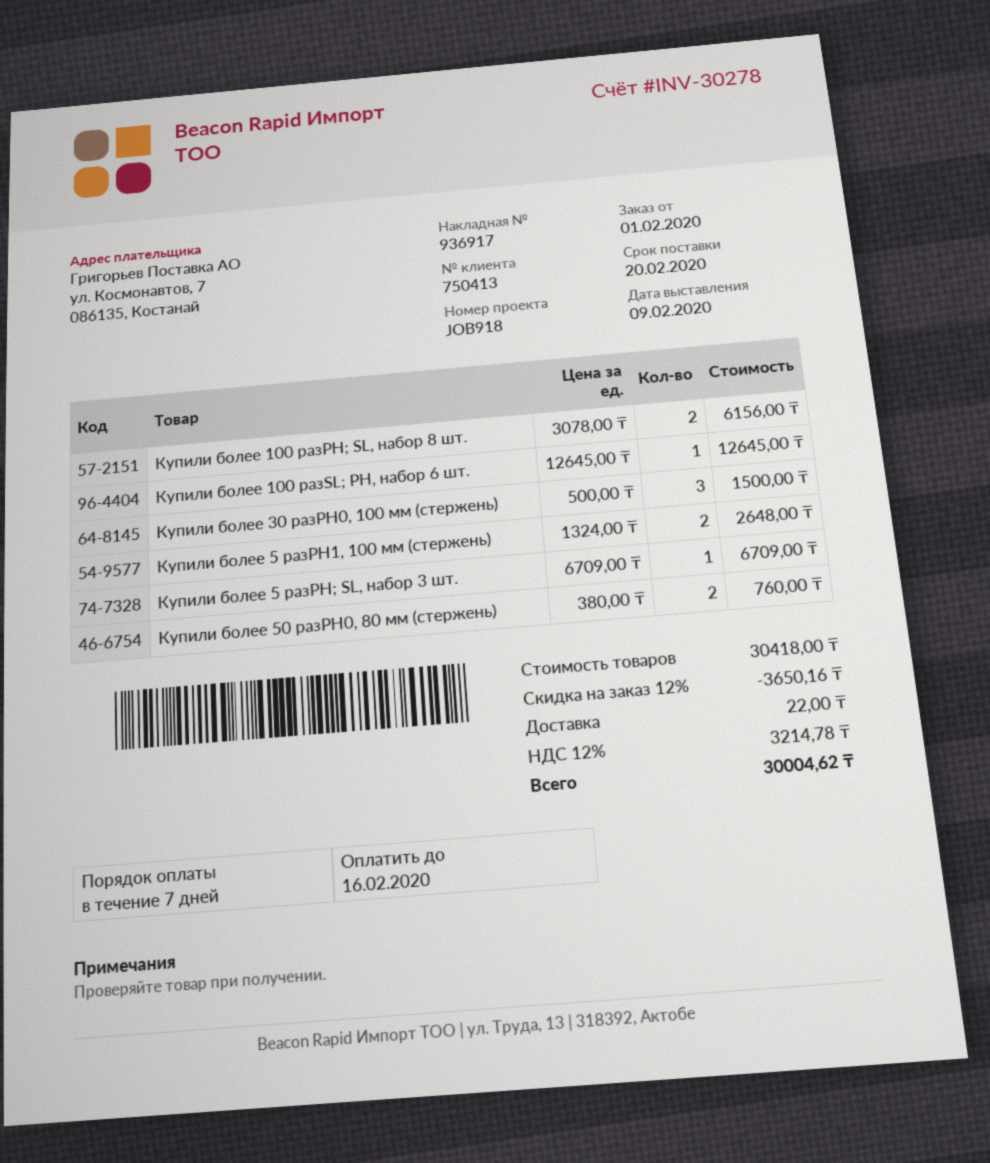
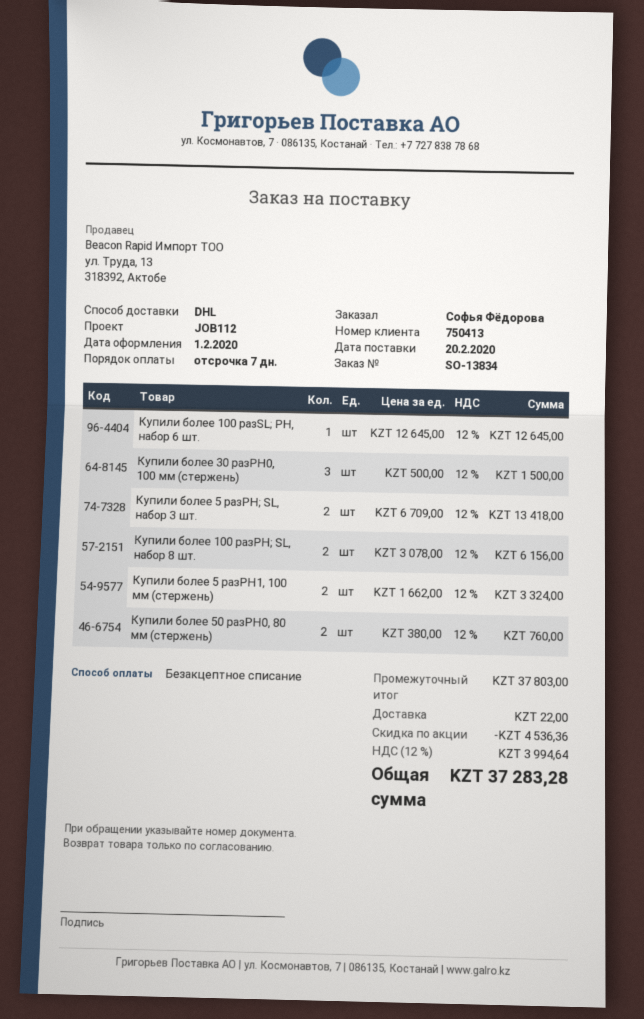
reference: JOB918 -> JOB112
Купили более 5 разPH1, 100 мм (стержень): 2 x 1324.00 = 2648.00 -> 2 x 1662.00 = 3324.00
Купили более 5 разPH; SL, набор 3 шт.: 1 x 6709.00 = 6709.00 -> 2 x 6709.00 = 13418.00
subtotal: 30418.00 -> 37803.00
discount: 3650.16 -> 4536.36
tax: 12% = 3214.78 -> 12% = 3994.64
total: 30004.62 -> 37283.28

